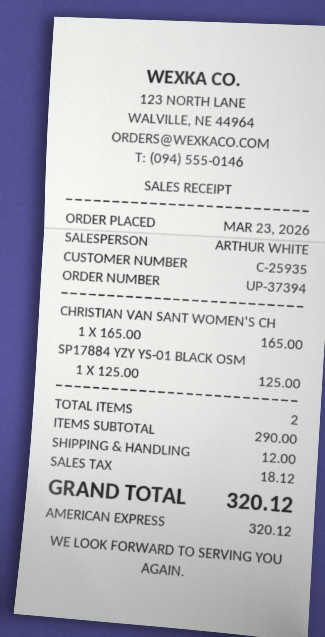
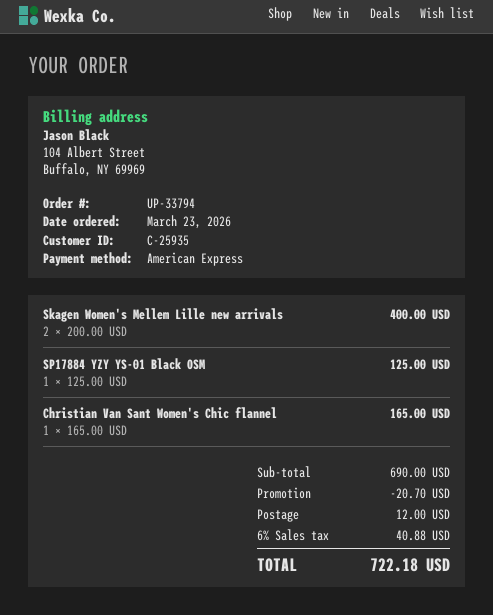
order number: UP-37394 -> UP-33794
Skagen Women's Mellem Lille new arrivals: none -> 2 x 200.00 = 400.00
subtotal: 290.00 -> 690.00
discount: none -> 20.70
tax: 18.12 -> 40.88
total: 320.12 -> 722.18

